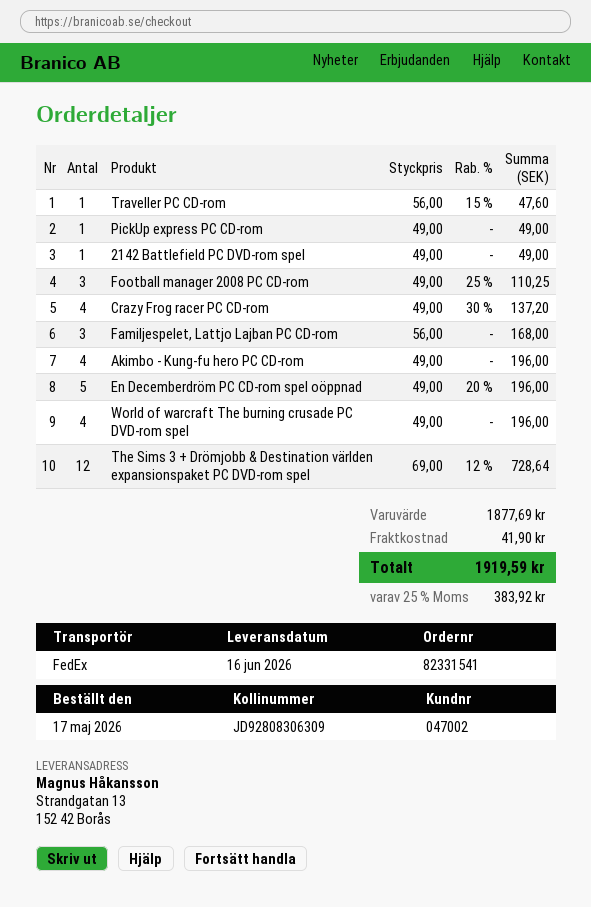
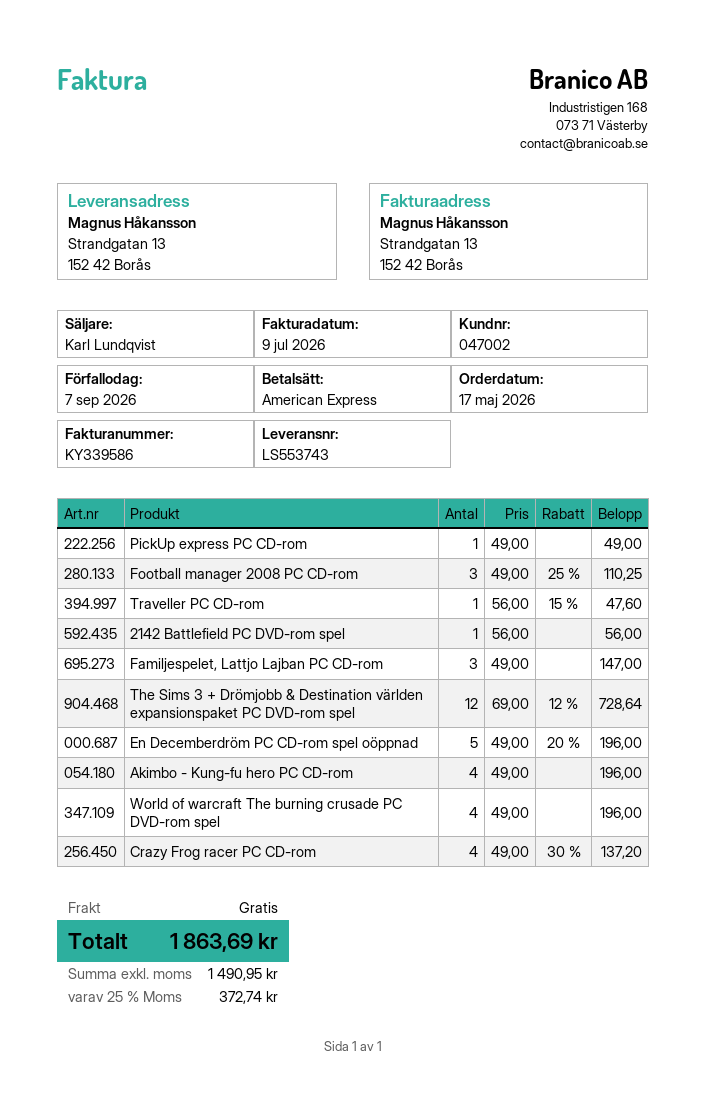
2142 Battlefield PC DVD-rom spel: 1 x 49.00 = 49.00 -> 1 x 56.00 = 56.00
Familjespelet, Lattjo Lajban PC CD-rom: 3 x 56.00 = 168.00 -> 3 x 49.00 = 147.00
shipping: 41.90 -> 0.00
tax: 25% = 383.92 -> 25% = 372.74
total: 1919.59 -> 1863.69

